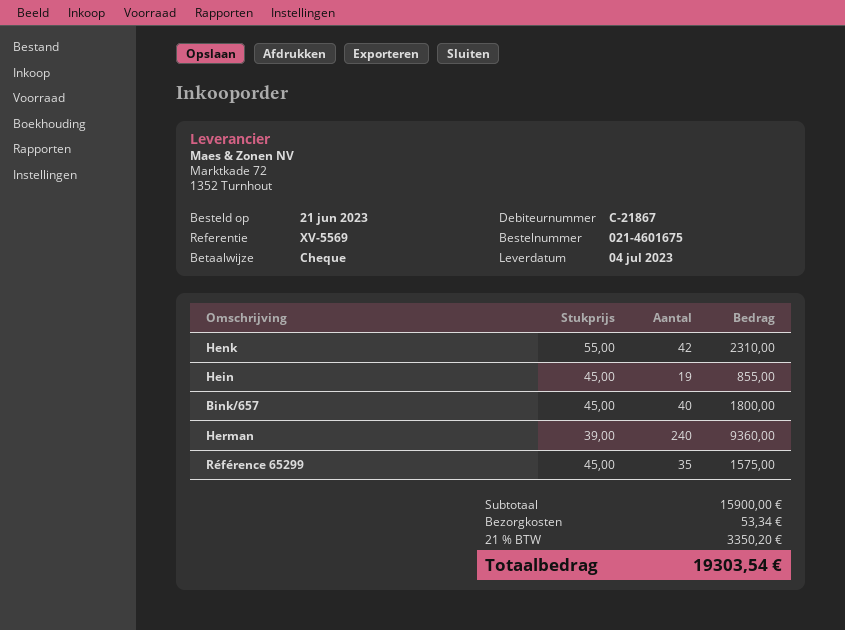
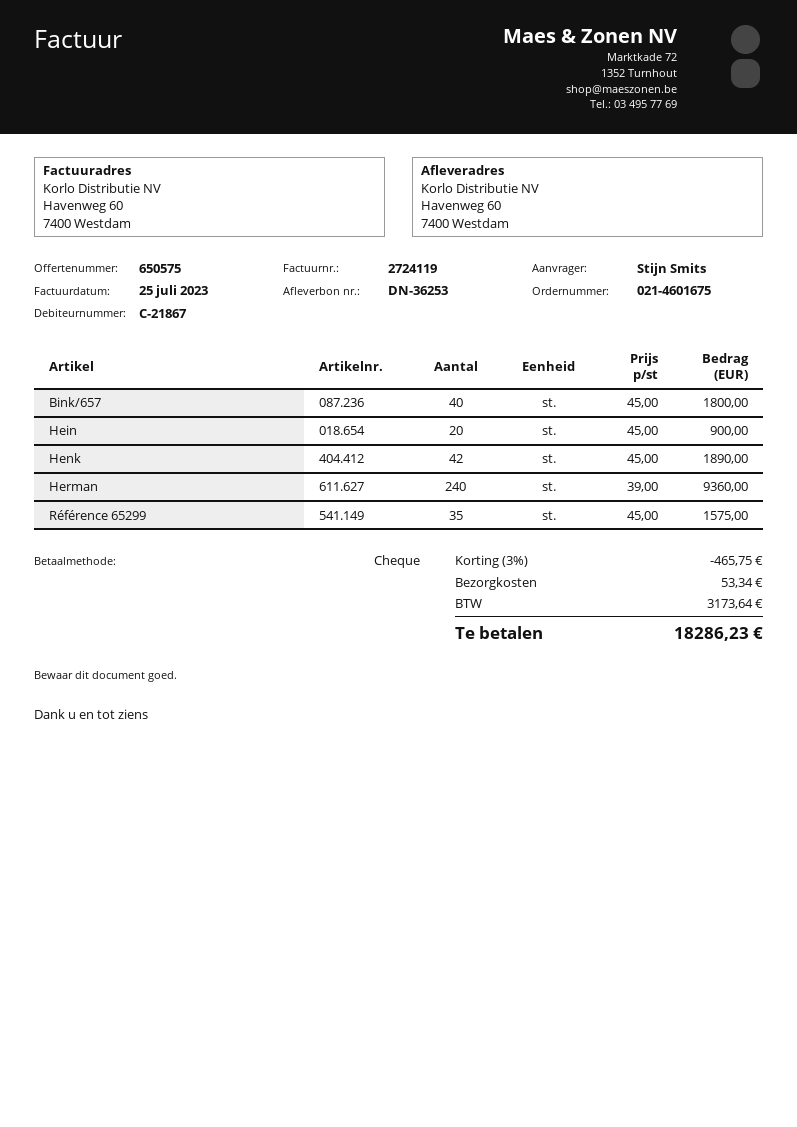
Henk: 42 x 55.00 = 2310.00 -> 42 x 45.00 = 1890.00
Hein: 19 x 45.00 = 855.00 -> 20 x 45.00 = 900.00
discount: none -> 3% = 465.75
tax: 3350.20 -> 3173.64
total: 19303.54 -> 18286.23

